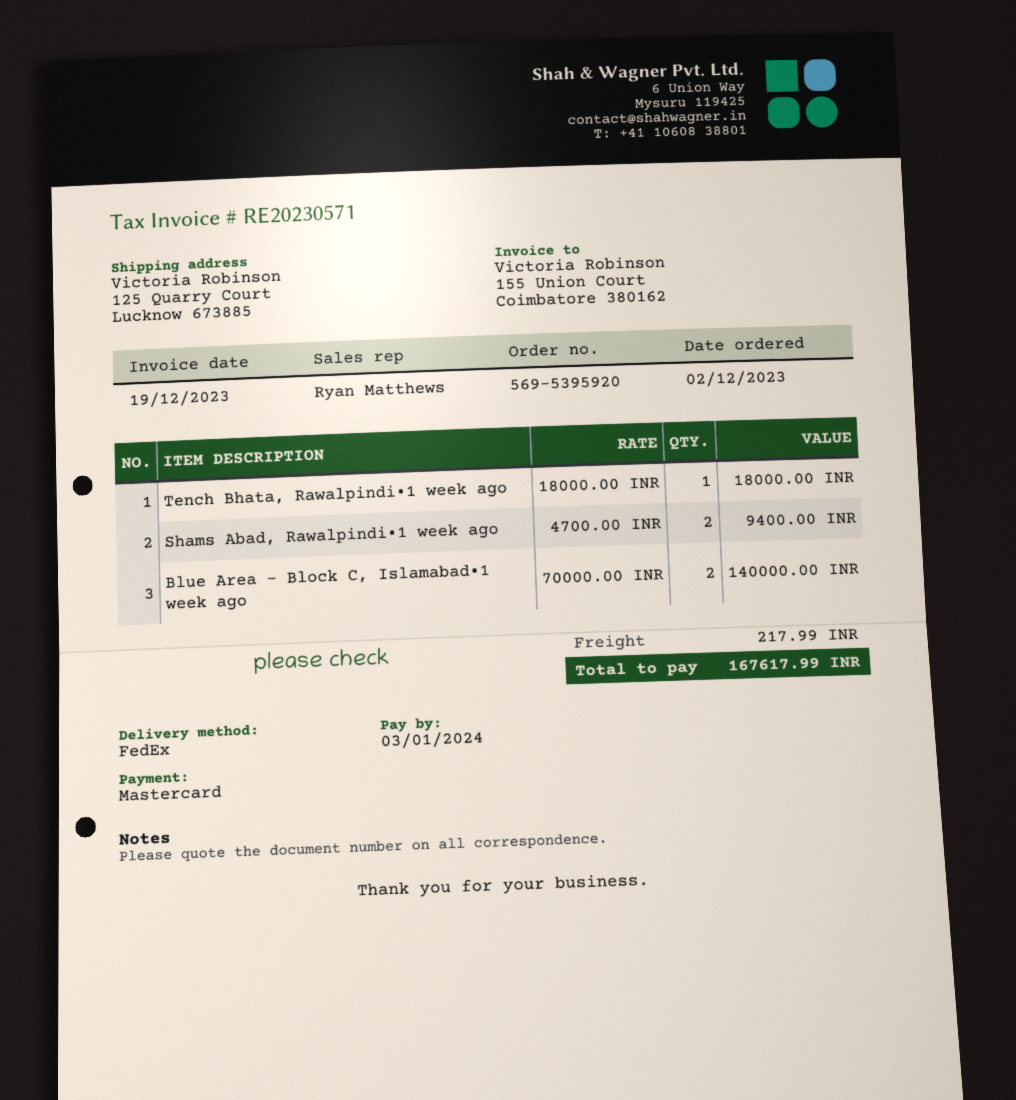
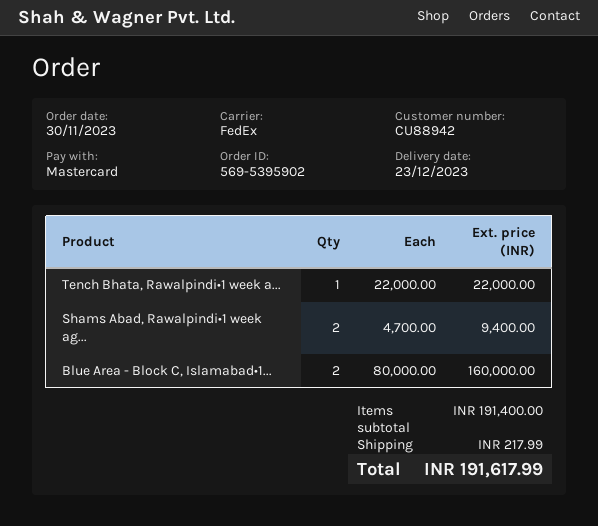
order number: 569-5395920 -> 569-5395902
order date: 2023-12-02 -> 2023-11-30
Tench Bhata, Rawalpindi•1 week ago: 1 x 18000.00 = 18000.00 -> 1 x 22000.00 = 22000.00
Blue Area - Block C, Islamabad•1 week ago: 2 x 70000.00 = 140000.00 -> 2 x 80000.00 = 160000.00
total: 167617.99 -> 191617.99

